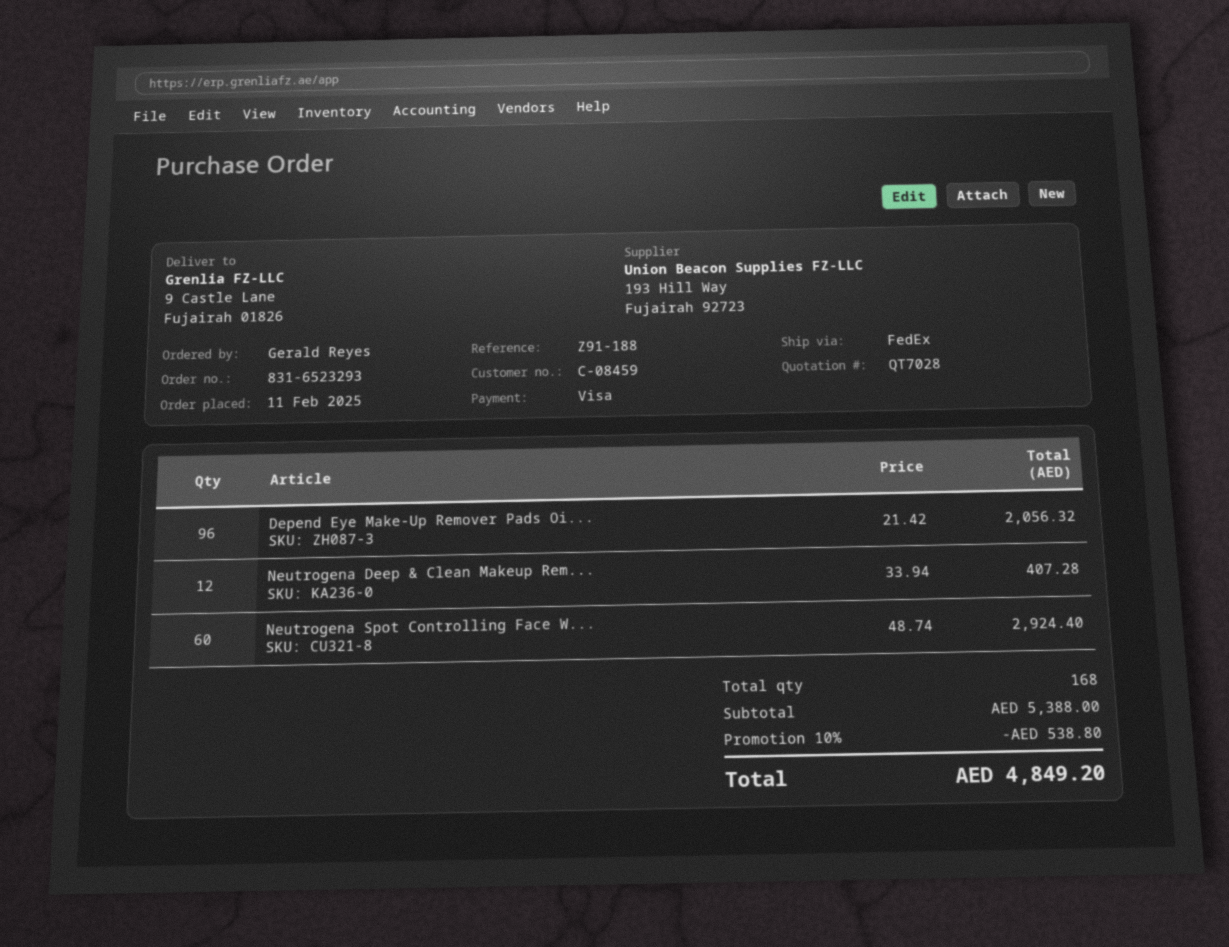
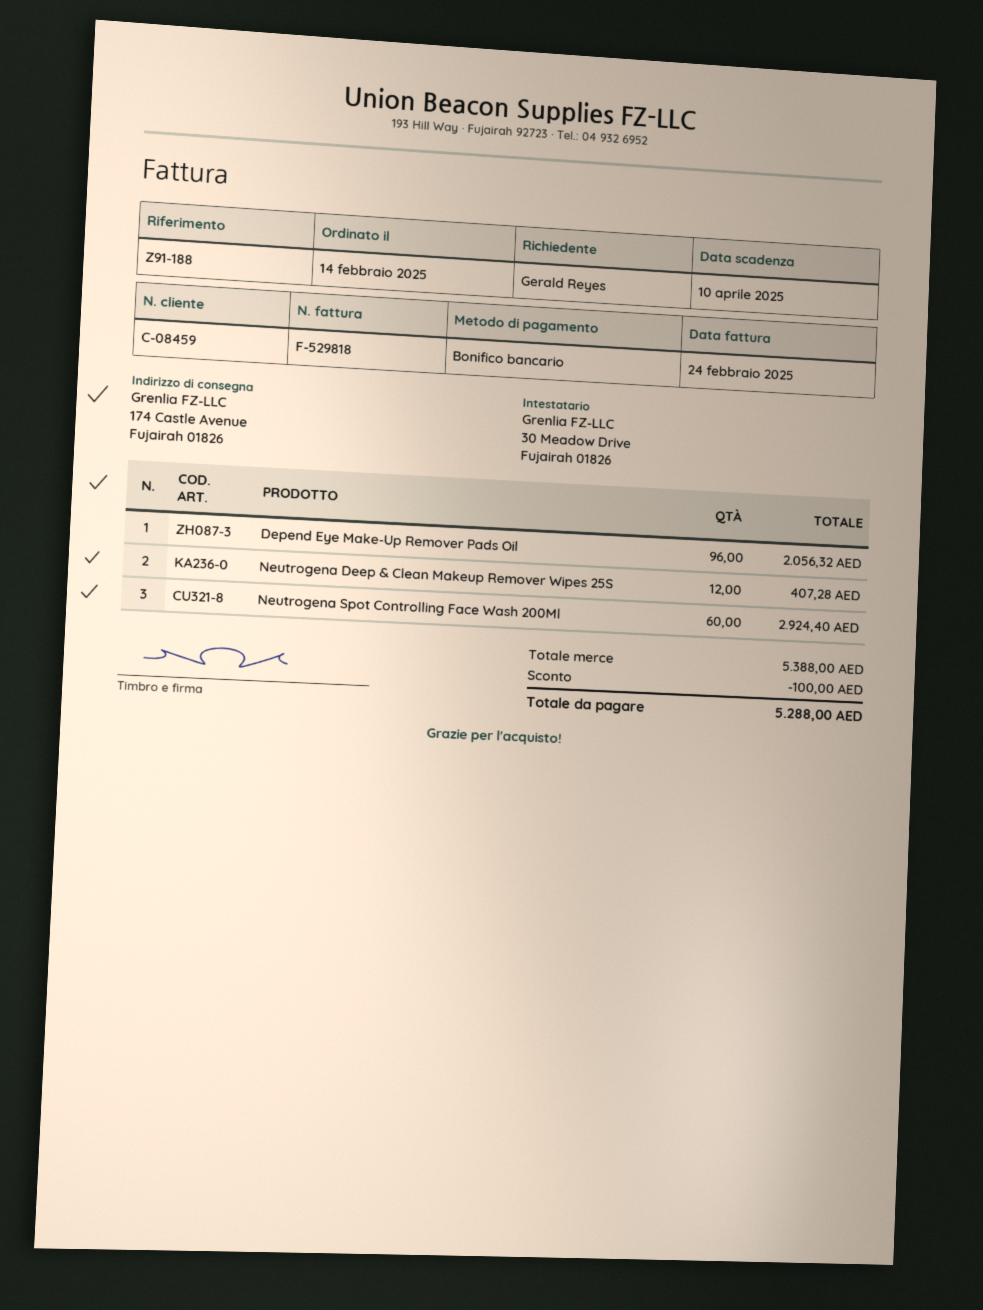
order date: 2025-02-11 -> 2025-02-14
payment method: Visa -> bank transfer
ship to: 9 Castle Lane, Fujairah 01826 -> 174 Castle Avenue, Fujairah 01826
discount: 538.80 -> 100.00
total: 4849.20 -> 5288.00

